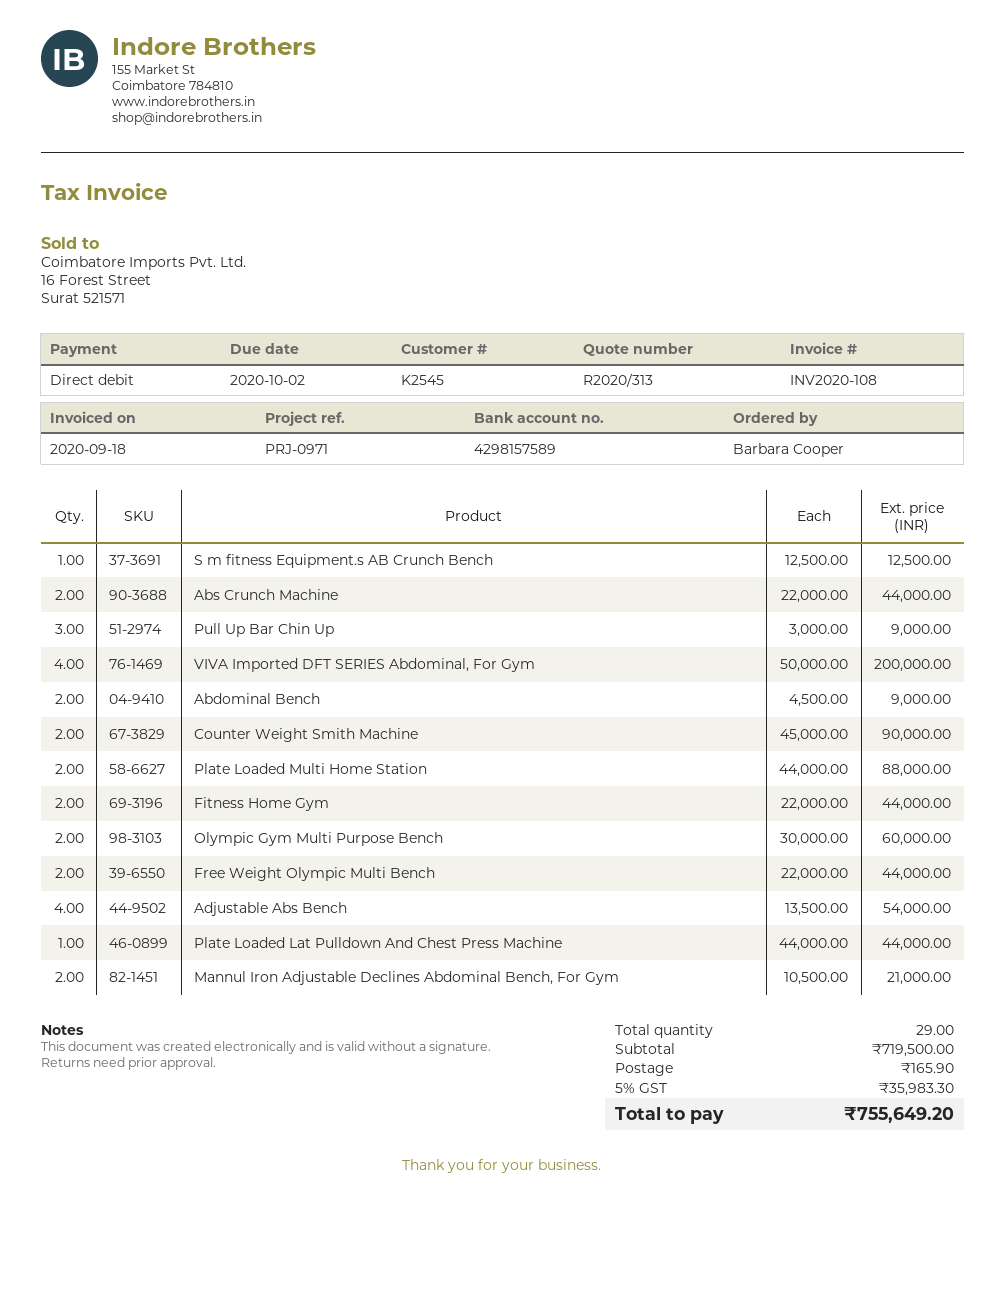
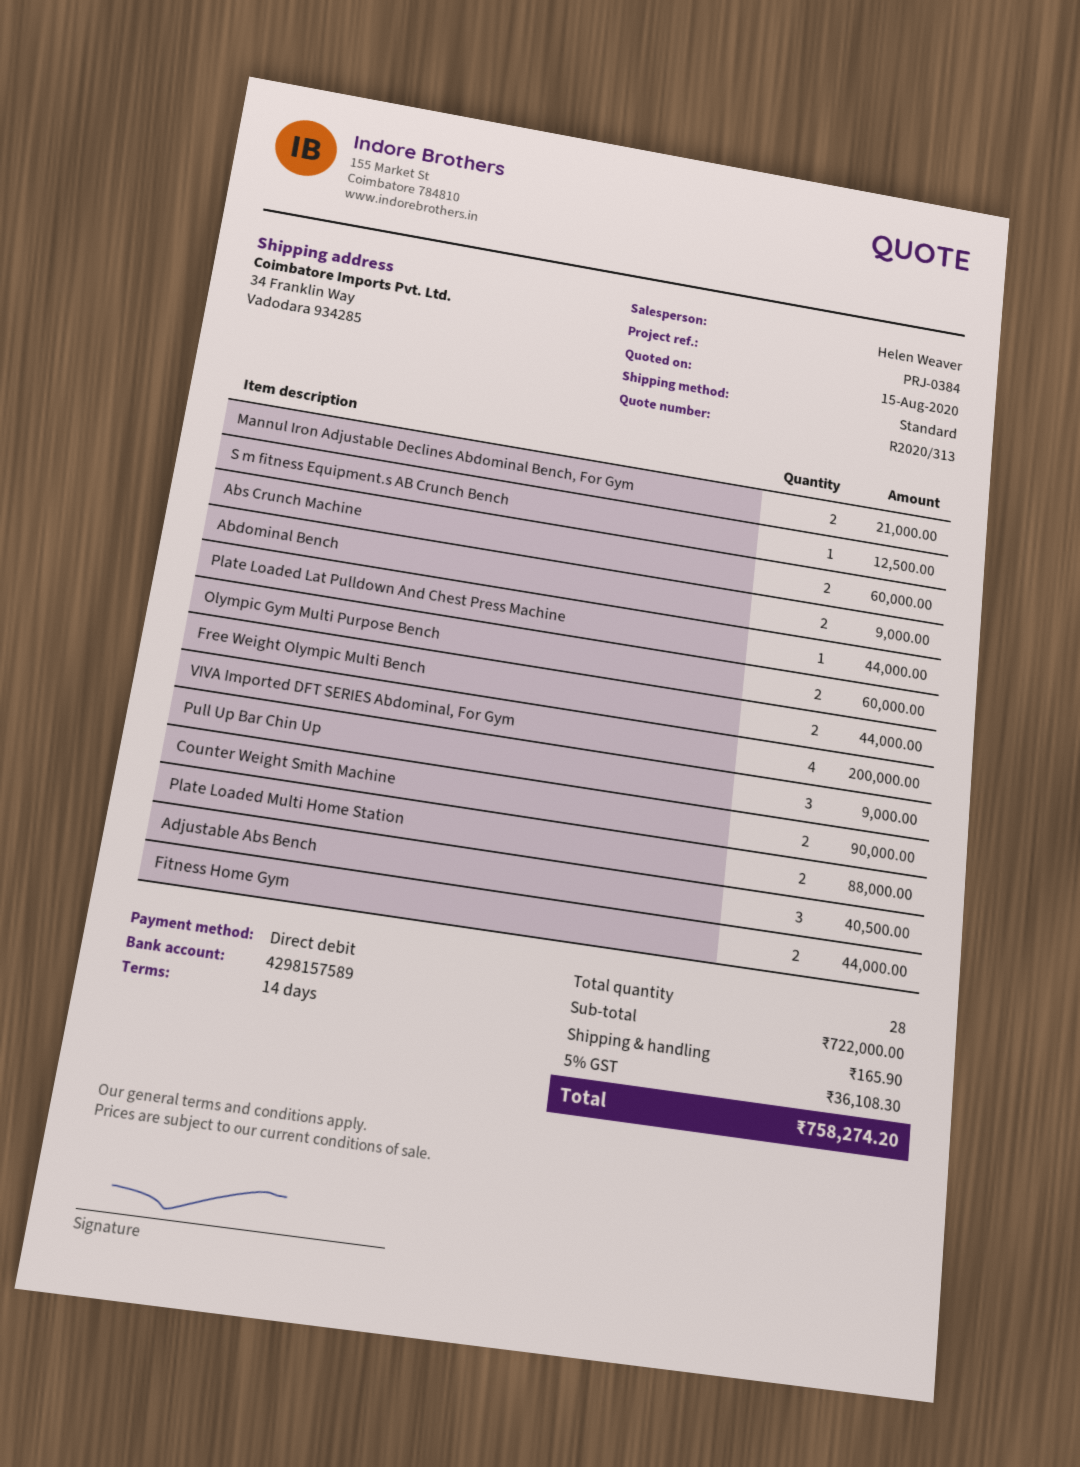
reference: PRJ-0971 -> PRJ-0384
Abs Crunch Machine: 2 for 44000.00 -> 2 for 60000.00
Adjustable Abs Bench: 4 for 54000.00 -> 3 for 40500.00
total quantity: 29 -> 28
subtotal: 719500.00 -> 722000.00
tax: 5% = 35983.30 -> 5% = 36108.30
total: 755649.20 -> 758274.20

